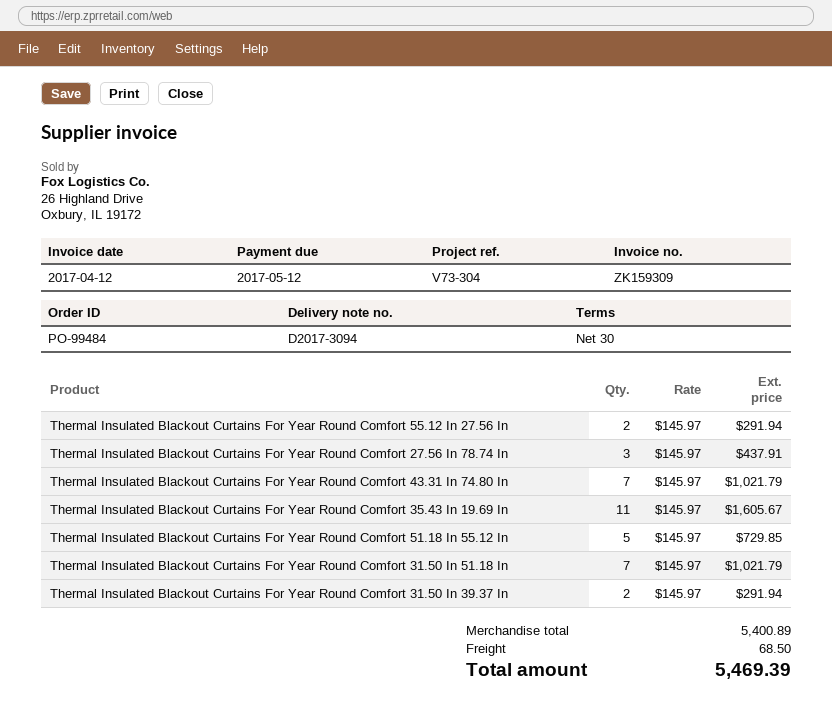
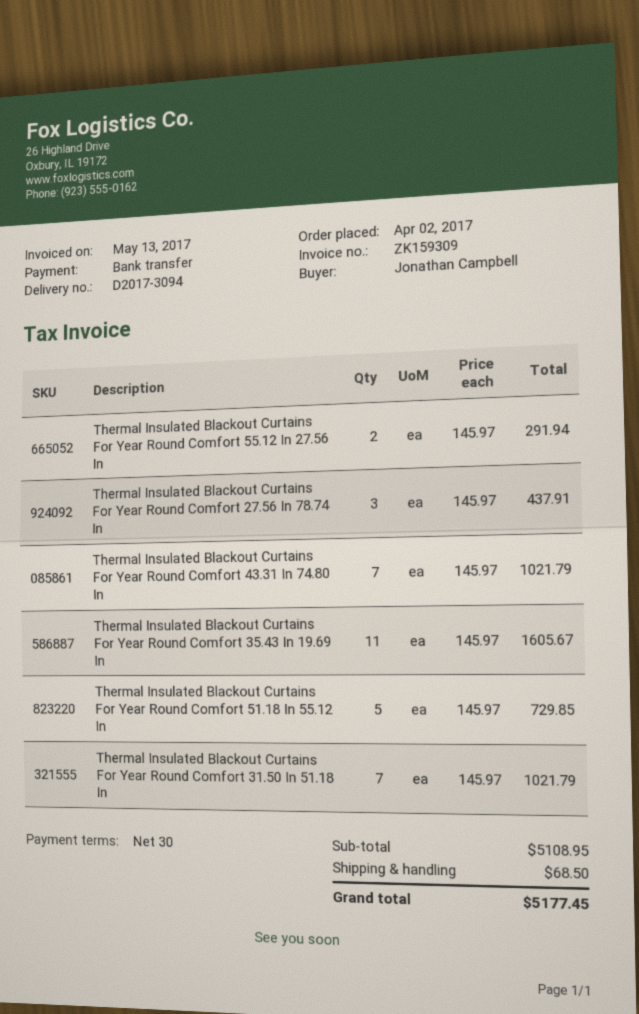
invoice date: 2017-04-12 -> 2017-05-13
Thermal Insulated Blackout Curtains For Year Round Comfort 31.50 In 39.37 In: 2 x 145.97 = 291.94 -> none
subtotal: 5400.89 -> 5108.95
total: 5469.39 -> 5177.45

